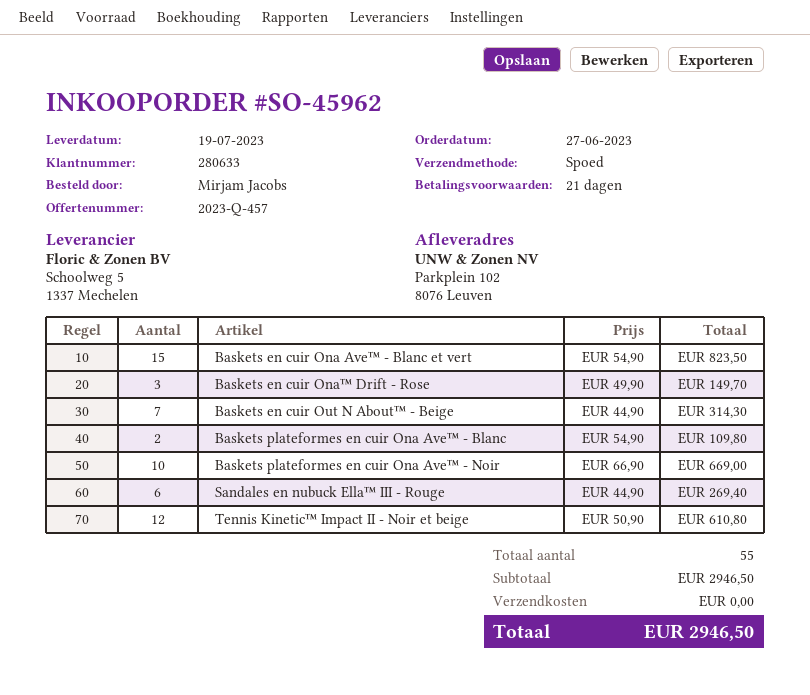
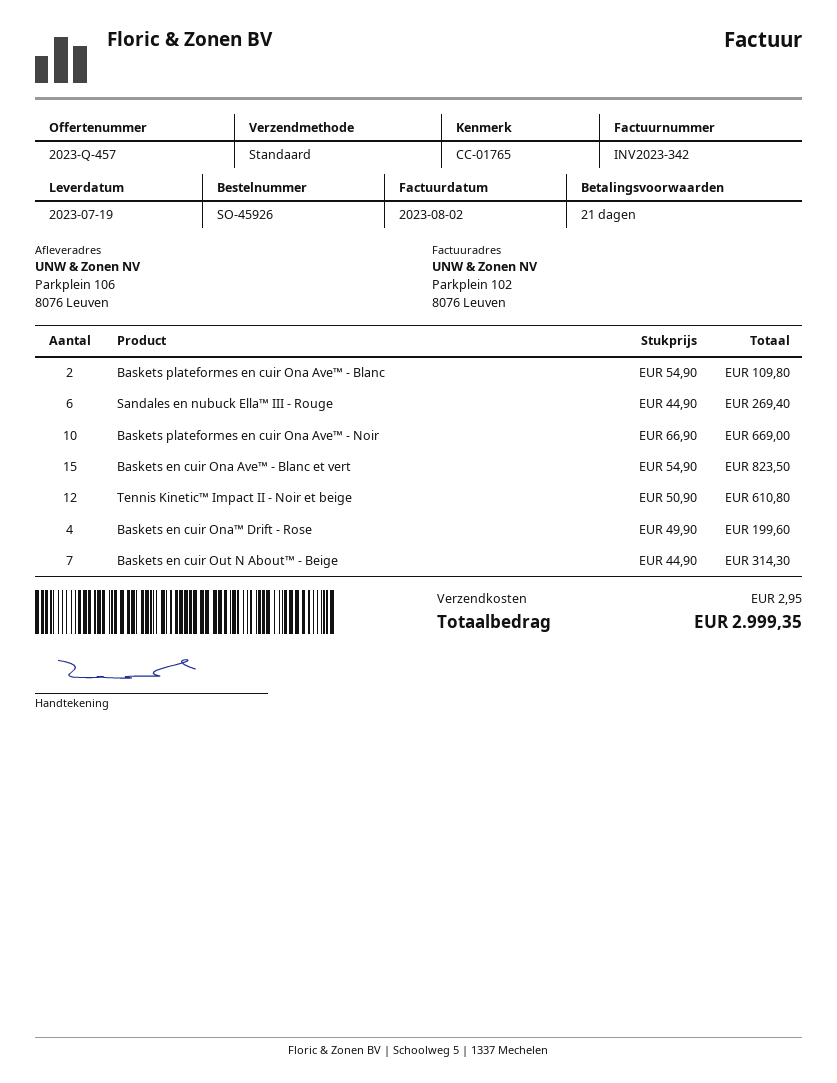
order number: SO-45962 -> SO-45926
shipping method: express -> standard
ship to: Parkplein 102, 8076 Leuven -> Parkplein 106, 8076 Leuven
Baskets en cuir Ona™ Drift - Rose: 3 x 49.90 = 149.70 -> 4 x 49.90 = 199.60
shipping: 0.00 -> 2.95
total: 2946.50 -> 2999.35

